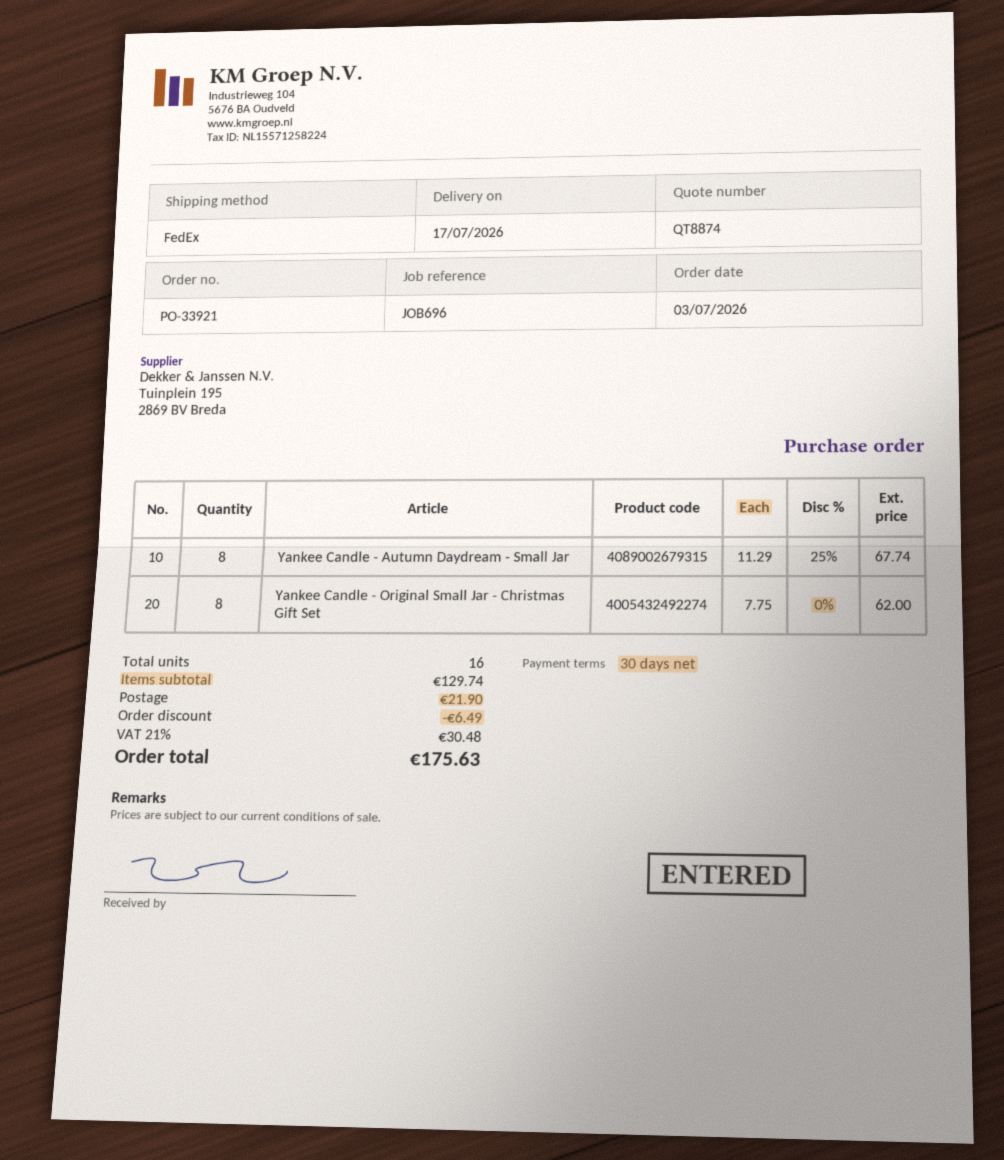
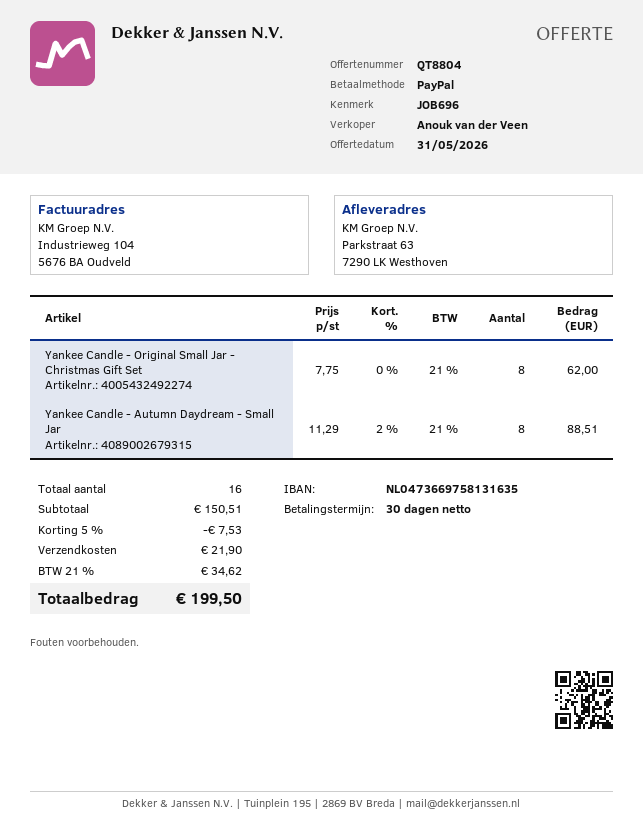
quote number: QT8874 -> QT8804
Yankee Candle - Autumn Daydream - Small Jar: 8 x 11.29 - 25% = 67.74 -> 8 x 11.29 - 2% = 88.51
subtotal: 129.74 -> 150.51
discount: 6.49 -> 7.53
tax: 21% = 30.48 -> 21% = 34.62
total: 175.63 -> 199.50

